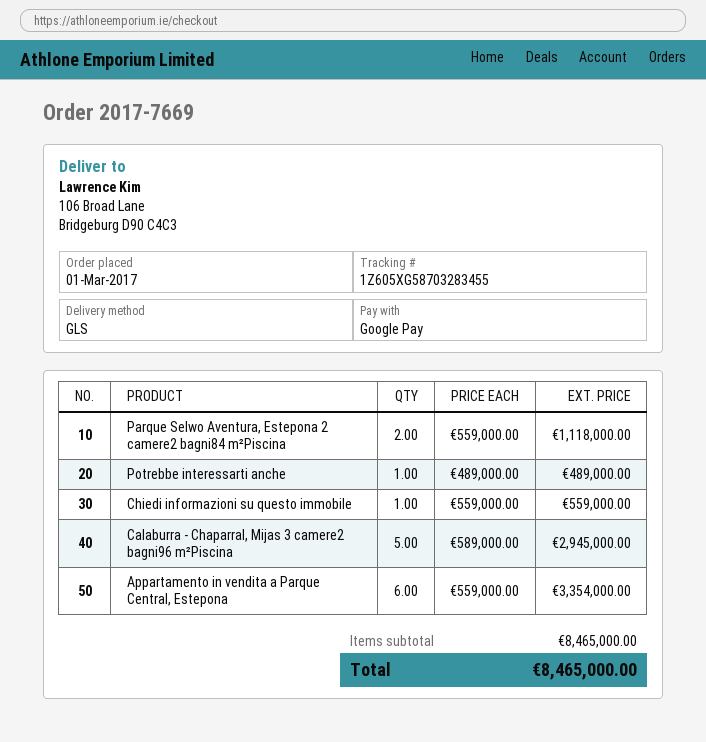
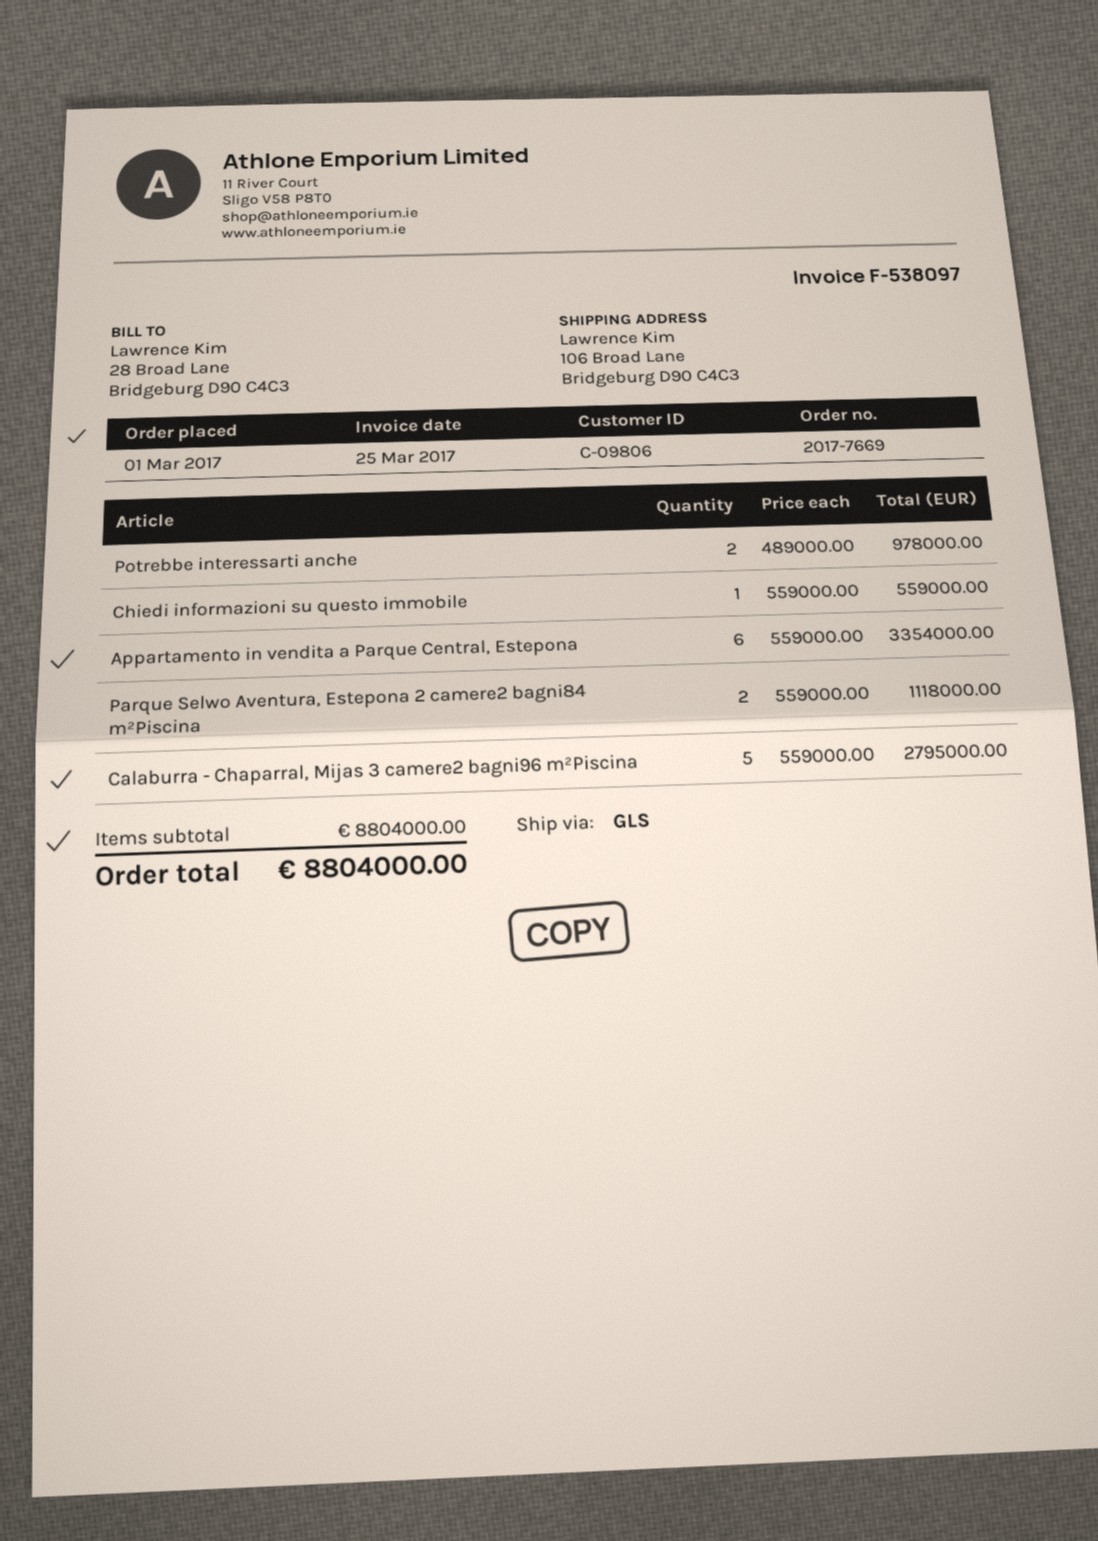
Potrebbe interessarti anche: 1 x 489000.00 = 489000.00 -> 2 x 489000.00 = 978000.00
Calaburra - Chaparral, Mijas 3 camere2 bagni96 m²Piscina: 5 x 589000.00 = 2945000.00 -> 5 x 559000.00 = 2795000.00
subtotal: 8465000.00 -> 8804000.00
total: 8465000.00 -> 8804000.00

